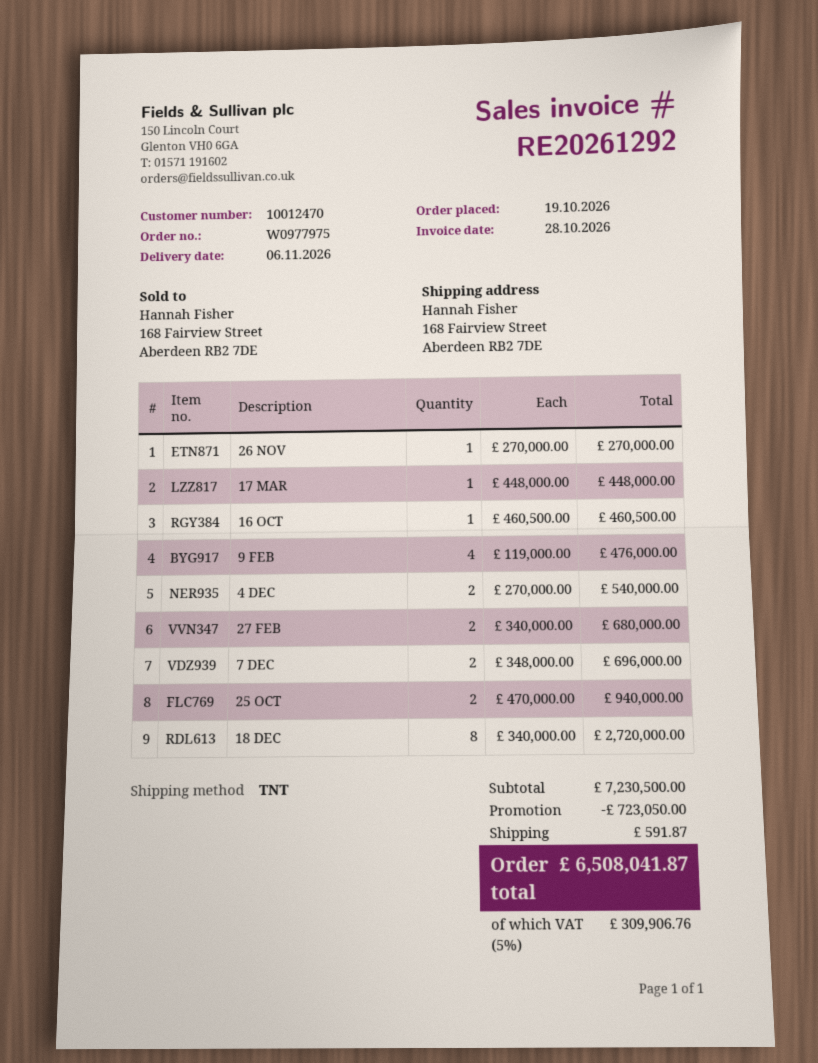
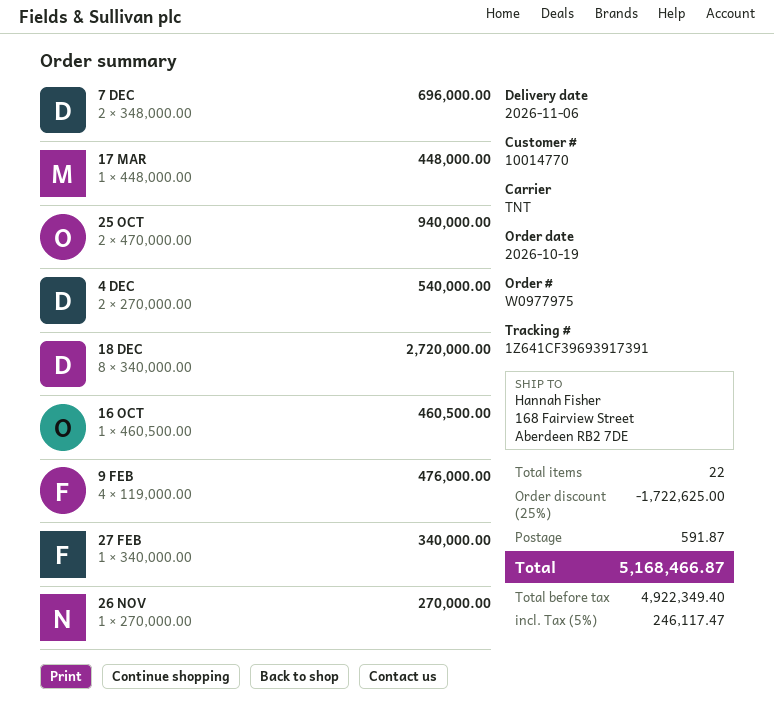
customer number: 10012470 -> 10014770
27 FEB: 2 x 340000.00 = 680000.00 -> 1 x 340000.00 = 340000.00
discount: 723050.00 -> 1722625.00
tax: 5% = 309906.76 -> 5% = 246117.47
total: 6508041.87 -> 5168466.87

